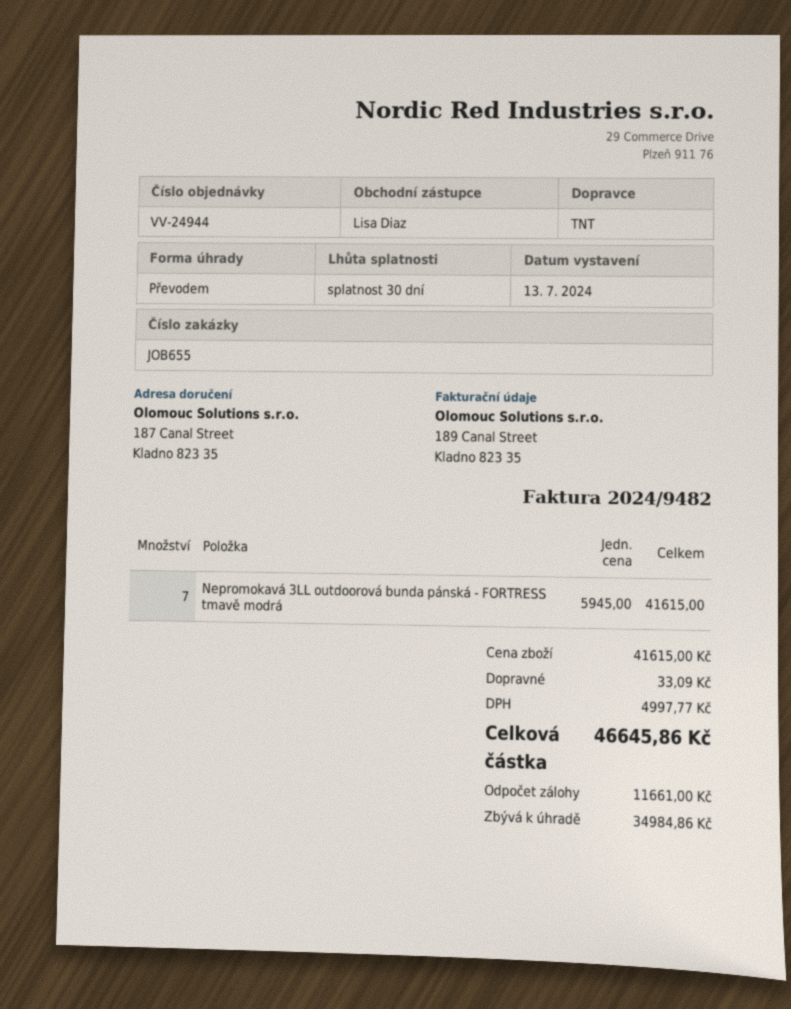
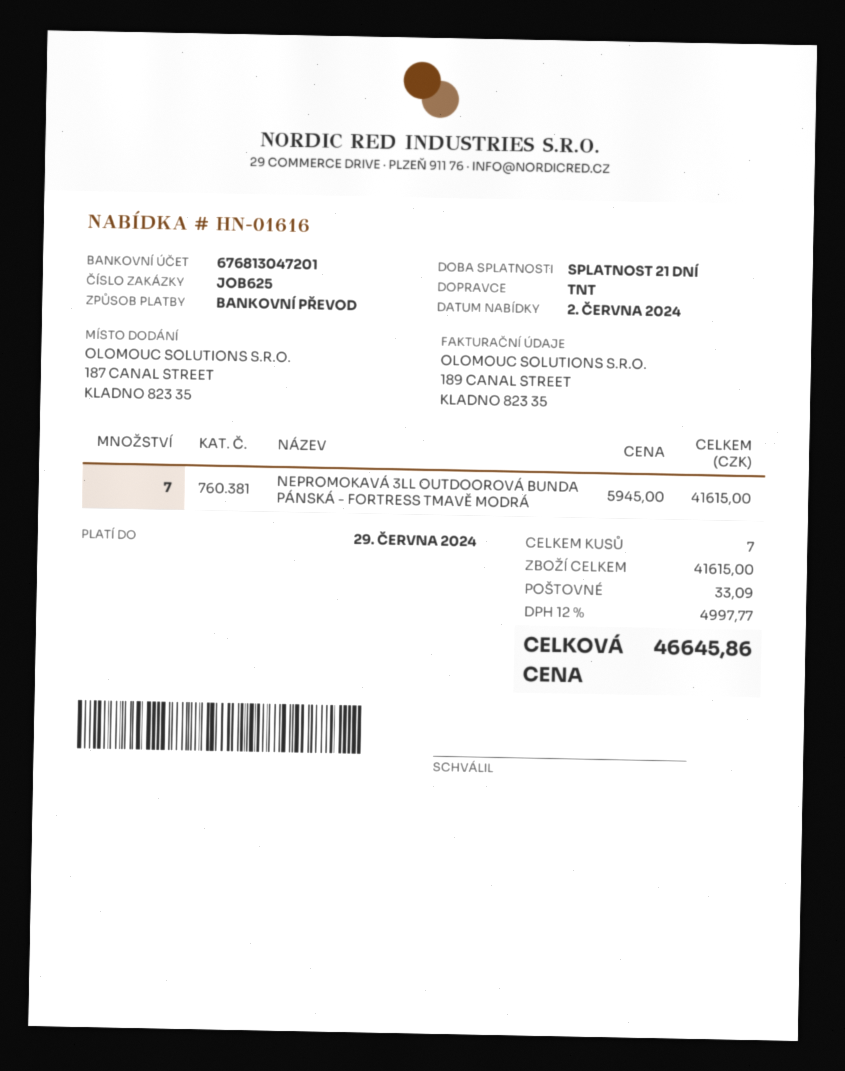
payment terms: 30 days -> 21 days
reference: JOB655 -> JOB625

